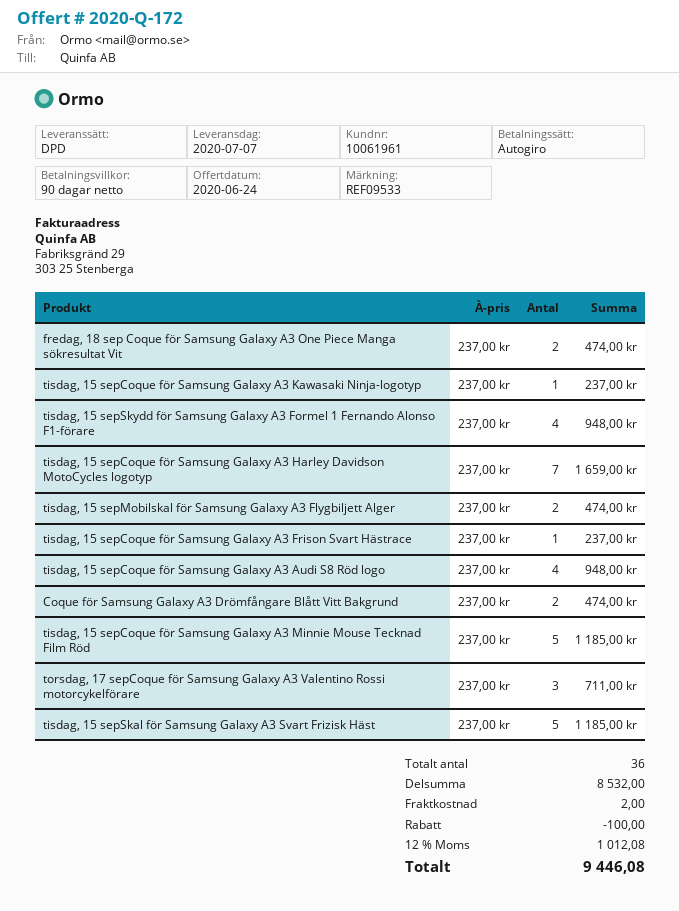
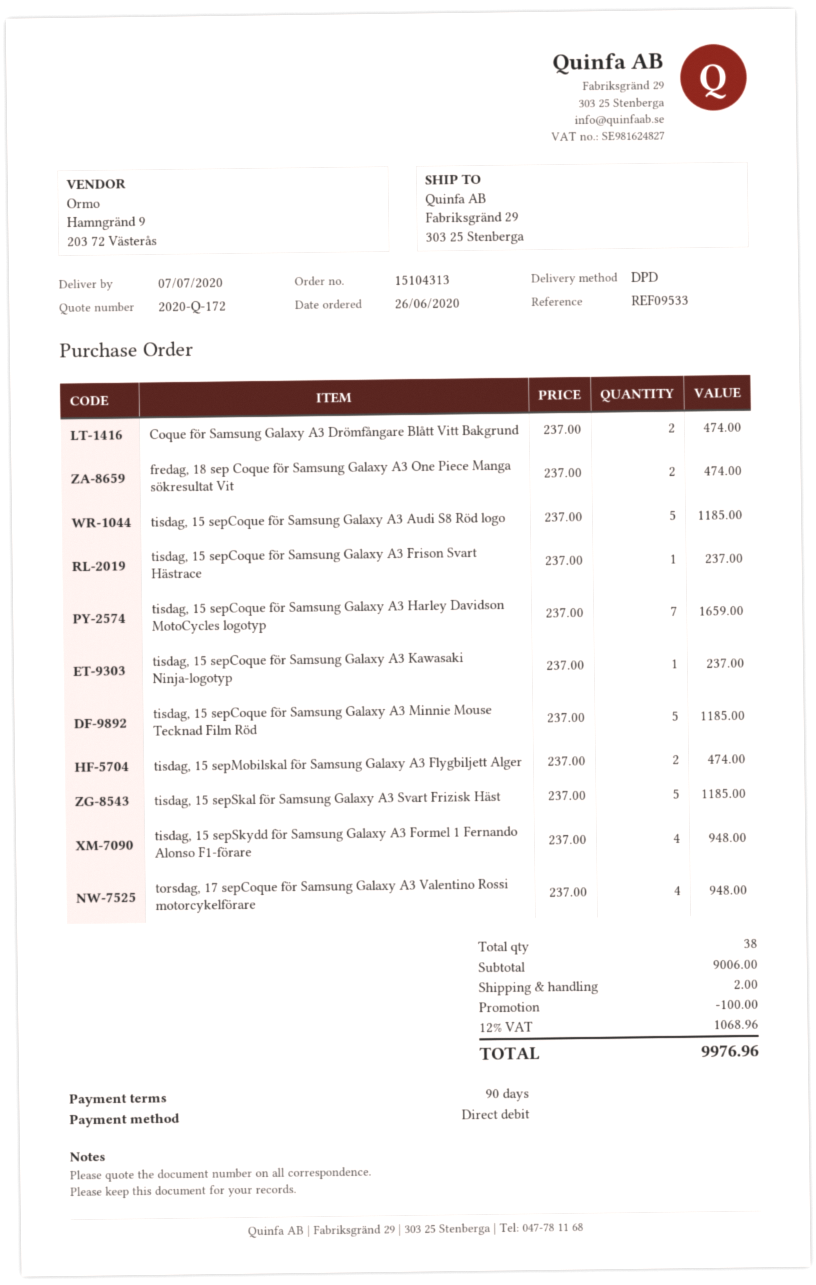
tisdag, 15 sepCoque för Samsung Galaxy A3 Audi S8 Röd logo: 4 x 237.00 = 948.00 -> 5 x 237.00 = 1185.00
torsdag, 17 sepCoque för Samsung Galaxy A3 Valentino Rossi motorcykelförare: 3 x 237.00 = 711.00 -> 4 x 237.00 = 948.00
total quantity: 36 -> 38
subtotal: 8532.00 -> 9006.00
tax: 12% = 1012.08 -> 12% = 1068.96
total: 9446.08 -> 9976.96

